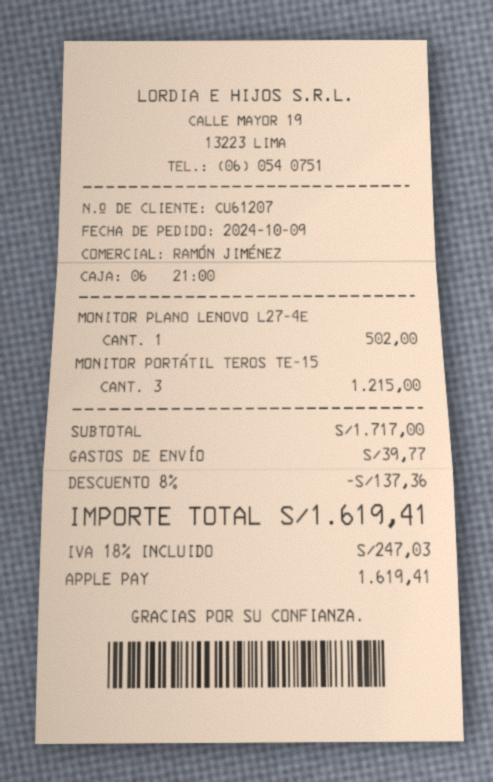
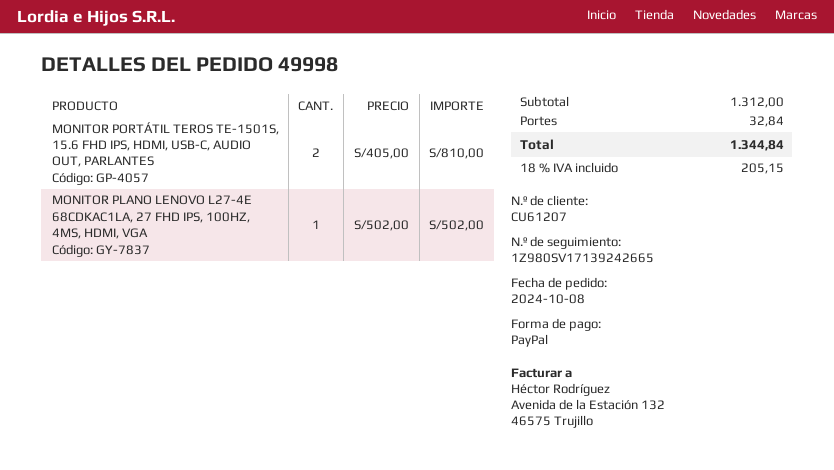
order date: 2024-10-09 -> 2024-10-08
payment method: Apple Pay -> PayPal
MONITOR PORTÁTIL TEROS TE-15: 3 for 1215.00 -> 2 for 810.00
subtotal: 1717.00 -> 1312.00
discount: 8% = 137.36 -> none
shipping: 39.77 -> 32.84
tax: 18% = 247.03 -> 18% = 205.15
total: 1619.41 -> 1344.84

